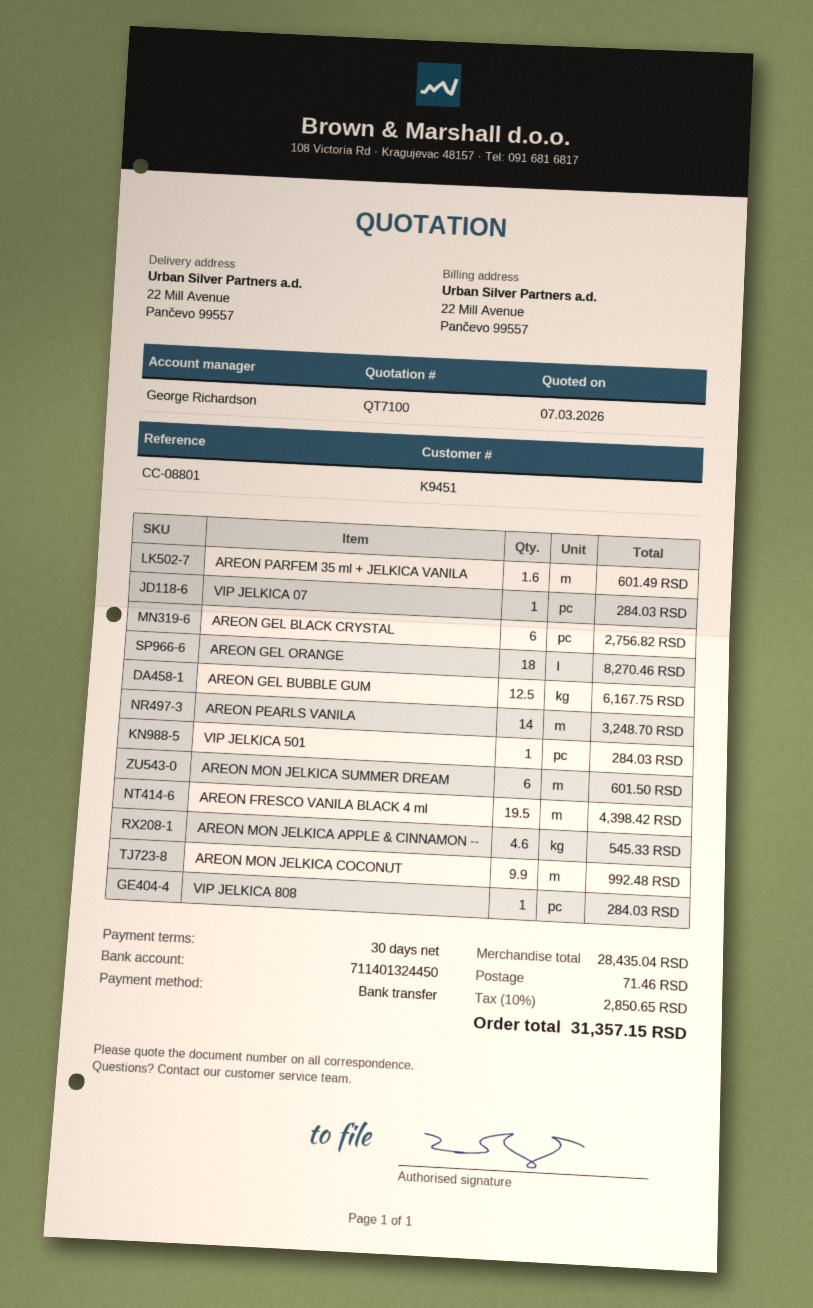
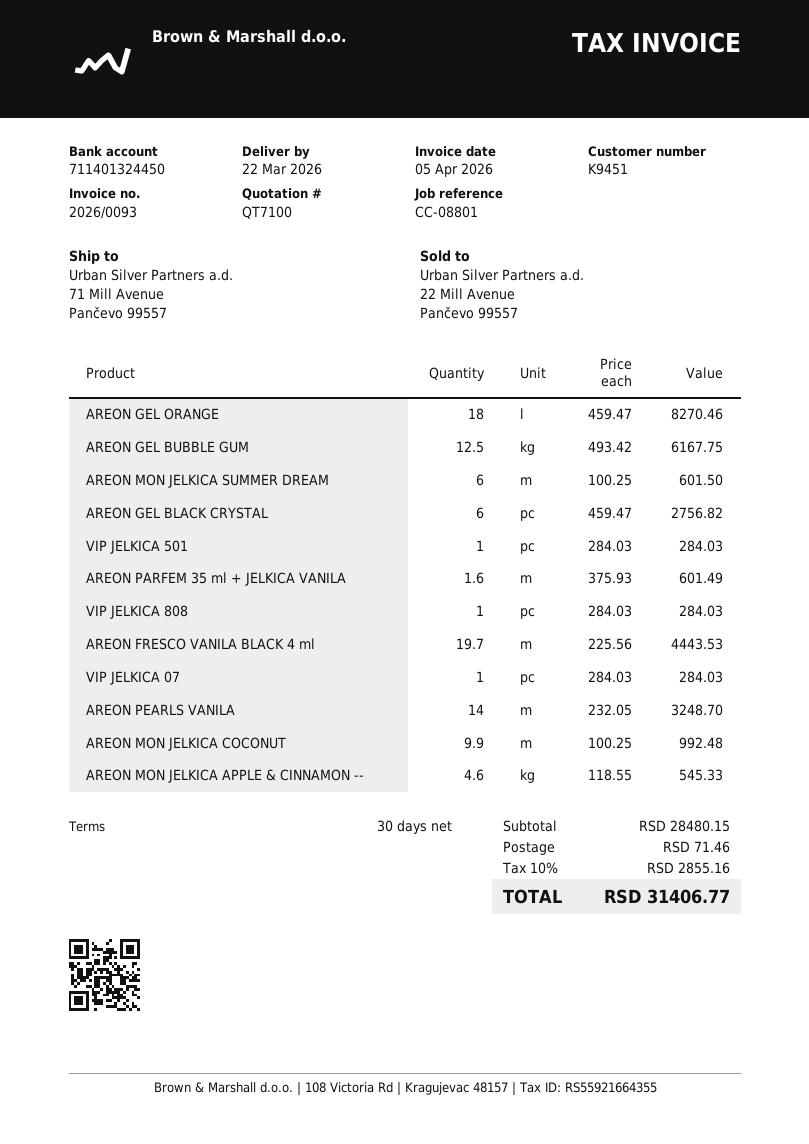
ship to: 22 Mill Avenue, Pančevo 99557 -> 71 Mill Avenue, Pančevo 99557
AREON FRESCO VANILA BLACK 4 ml: 19.5 for 4398.42 -> 19.7 for 4443.53
subtotal: 28435.04 -> 28480.15
tax: 10% = 2850.65 -> 10% = 2855.16
total: 31357.15 -> 31406.77

